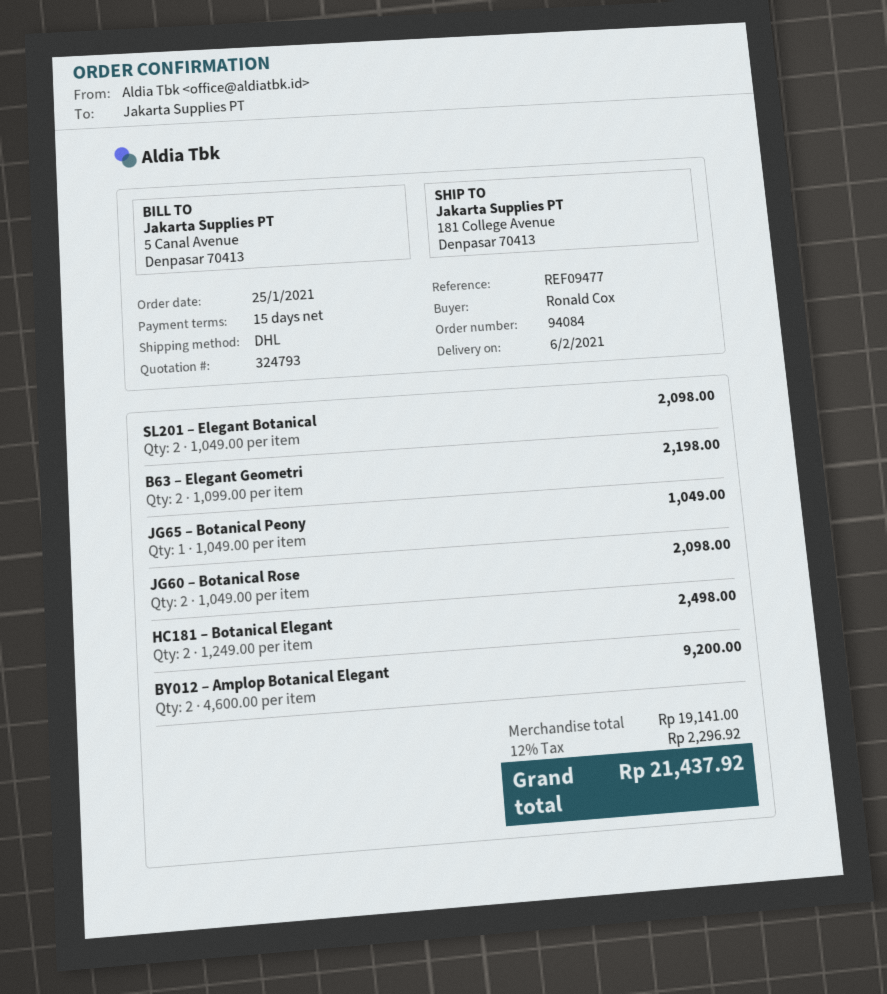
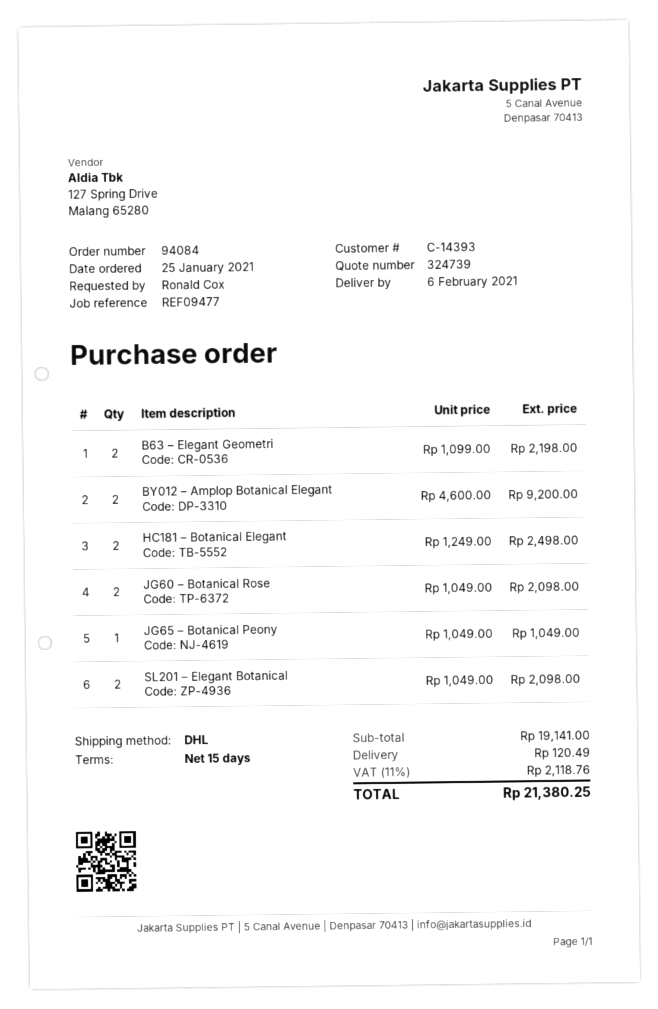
quote number: 324793 -> 324739
shipping: none -> 120.49
tax: 12% = 2296.92 -> 11% = 2118.76
total: 21437.92 -> 21380.25

